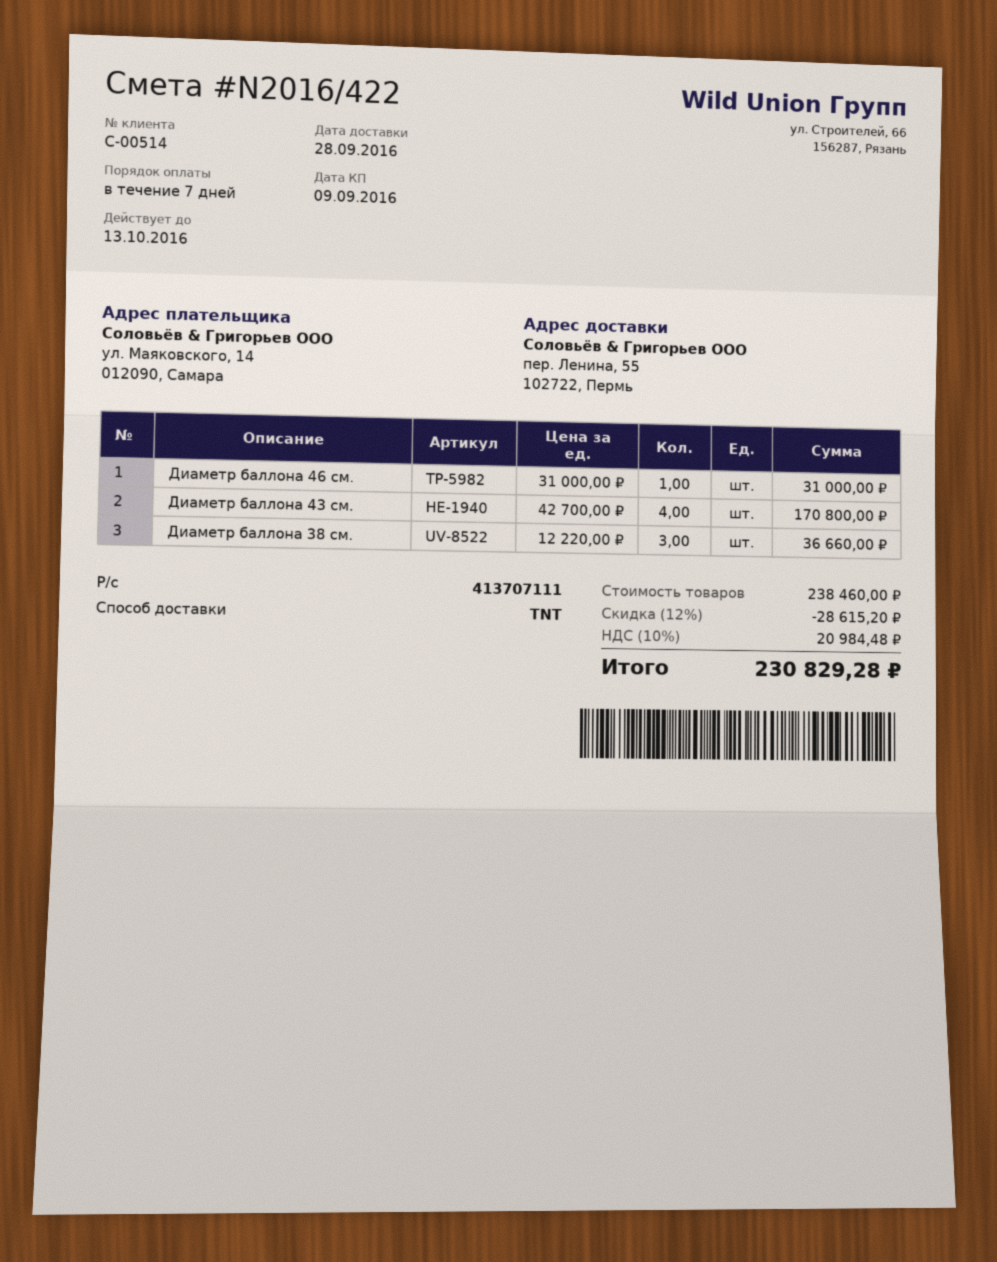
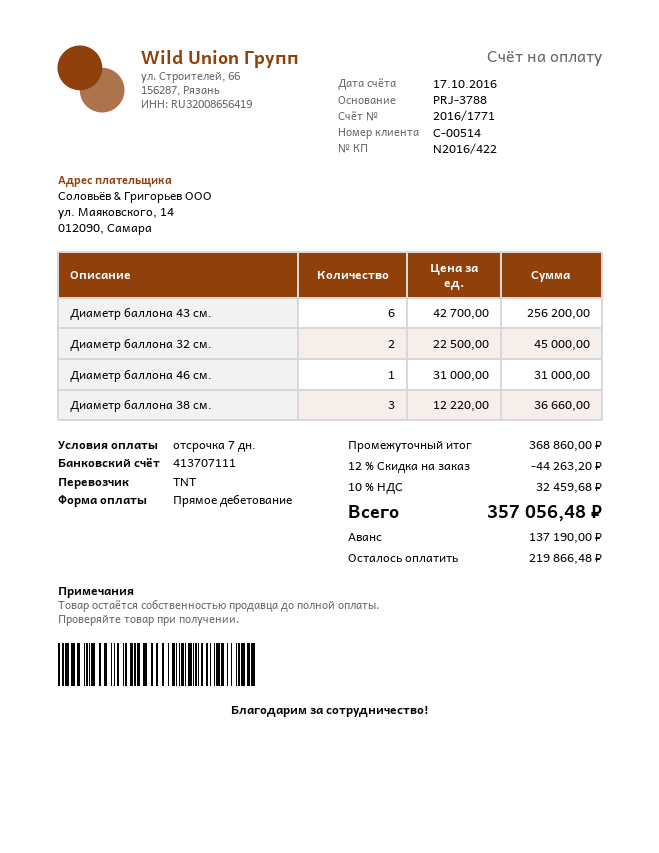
Диаметр баллона 43 см.: 4 x 42700.00 = 170800.00 -> 6 x 42700.00 = 256200.00
Диаметр баллона 32 см.: none -> 2 x 22500.00 = 45000.00
subtotal: 238460.00 -> 368860.00
discount: 12% = 28615.20 -> 12% = 44263.20
tax: 10% = 20984.48 -> 10% = 32459.68
total: 230829.28 -> 357056.48

